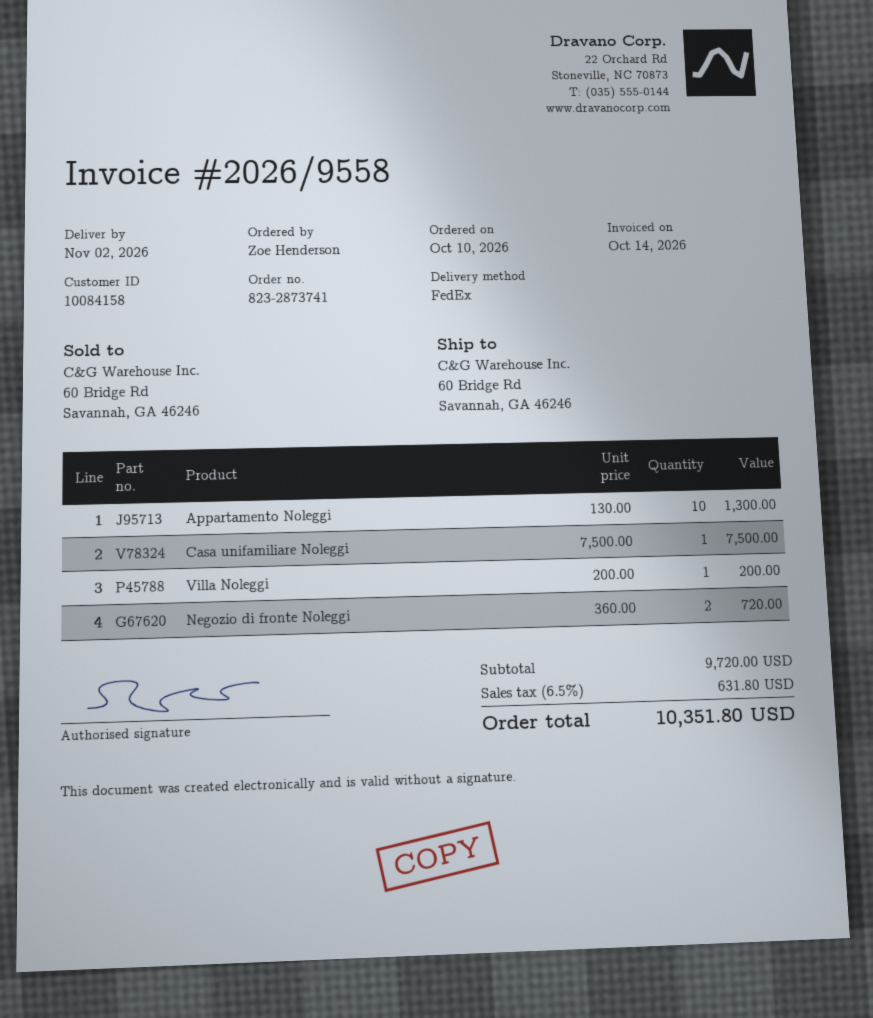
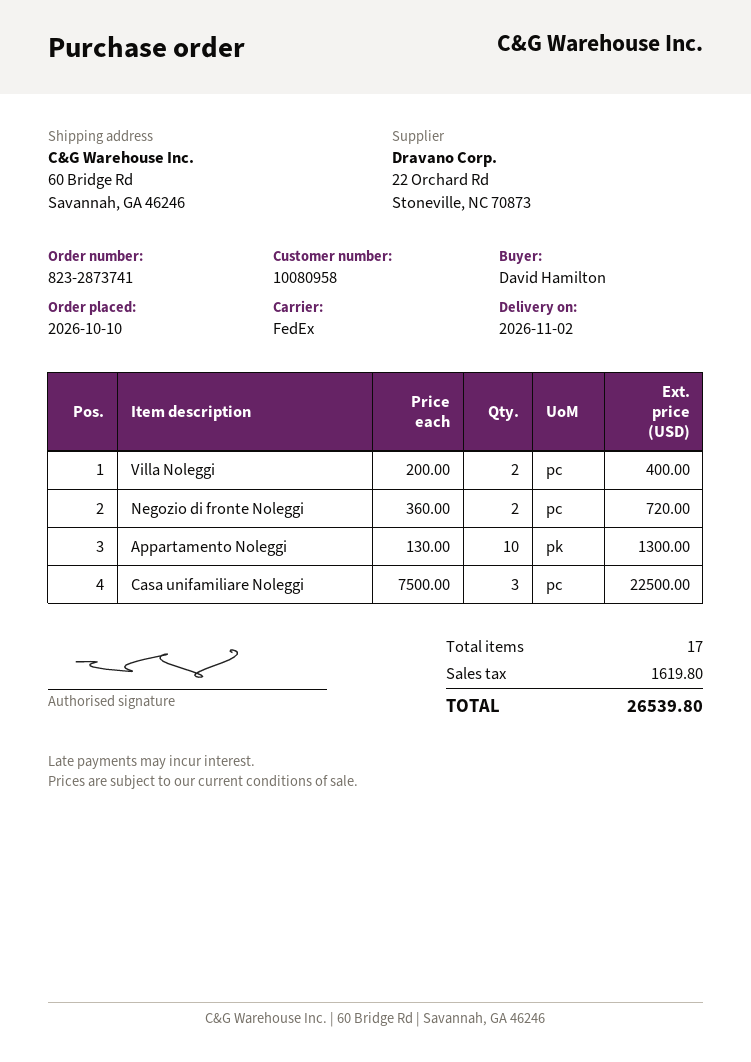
customer number: 10084158 -> 10080958
ordered by: Zoe Henderson -> David Hamilton
Casa unifamiliare Noleggi: 1 x 7500.00 = 7500.00 -> 3 x 7500.00 = 22500.00
Villa Noleggi: 1 x 200.00 = 200.00 -> 2 x 200.00 = 400.00
tax: 631.80 -> 1619.80
total: 10351.80 -> 26539.80

